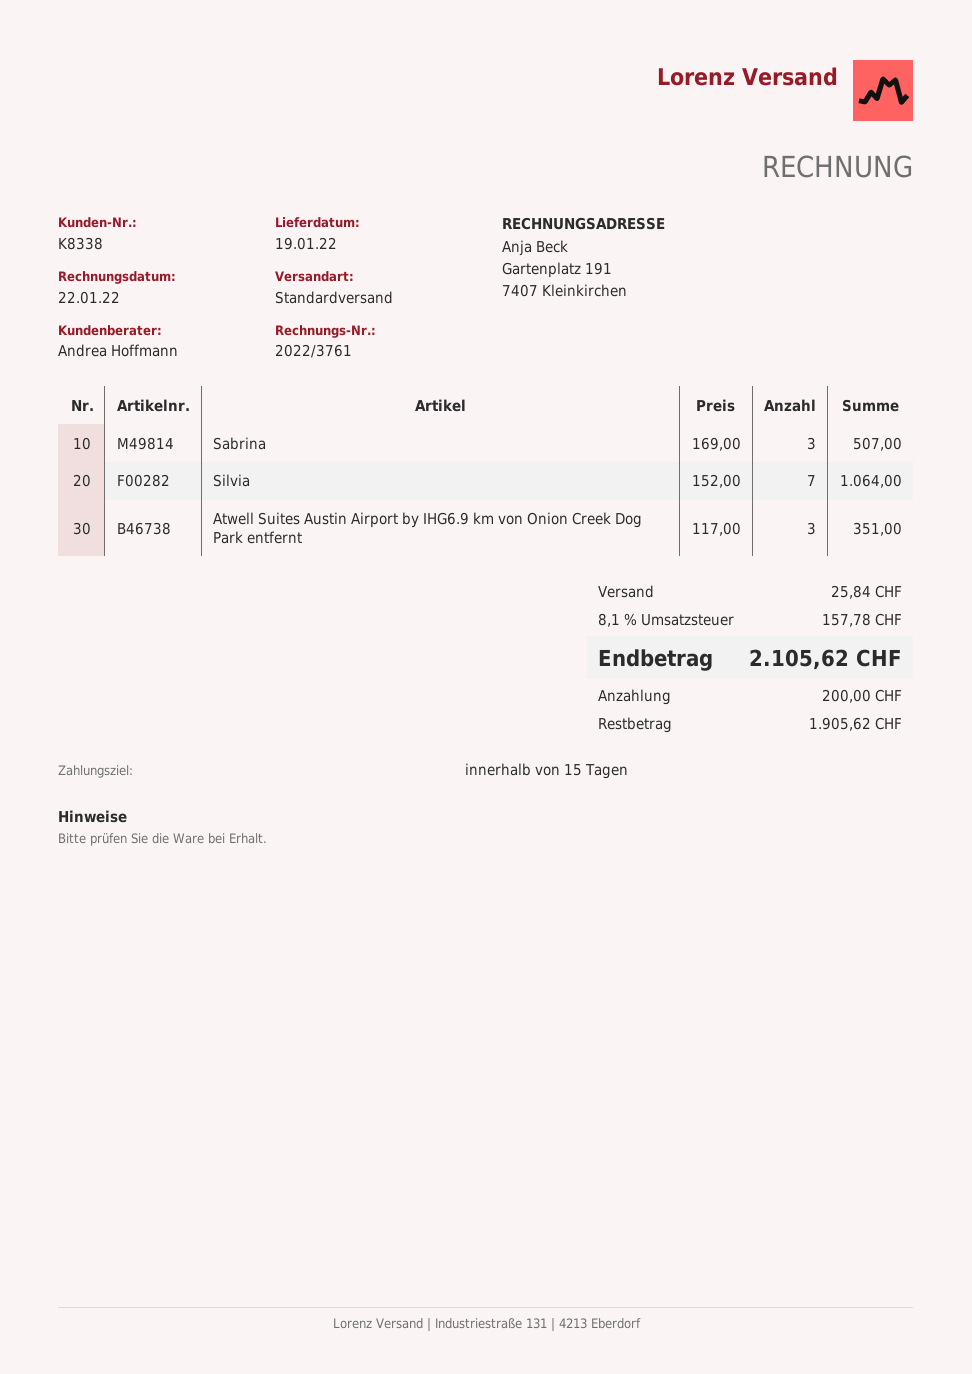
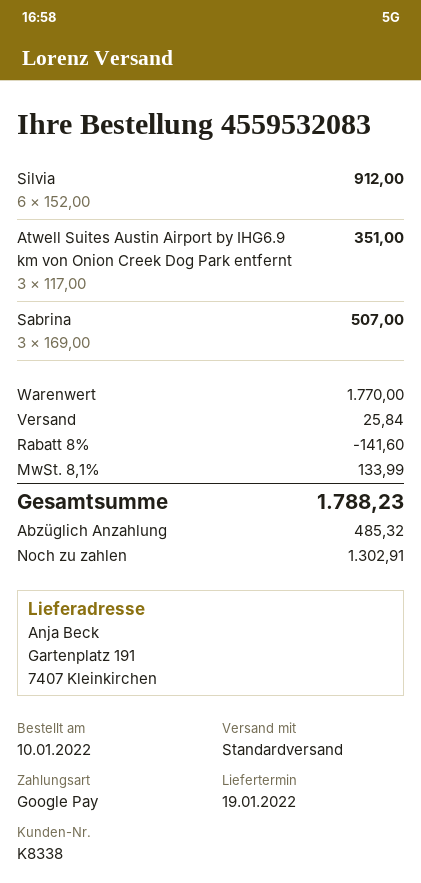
Silvia: 7 x 152.00 = 1064.00 -> 6 x 152.00 = 912.00
discount: none -> 8% = 141.60
tax: 8.1% = 157.78 -> 8.1% = 133.99
total: 2105.62 -> 1788.23
deposit: 200.00 -> 485.32
balance: 1905.62 -> 1302.91

